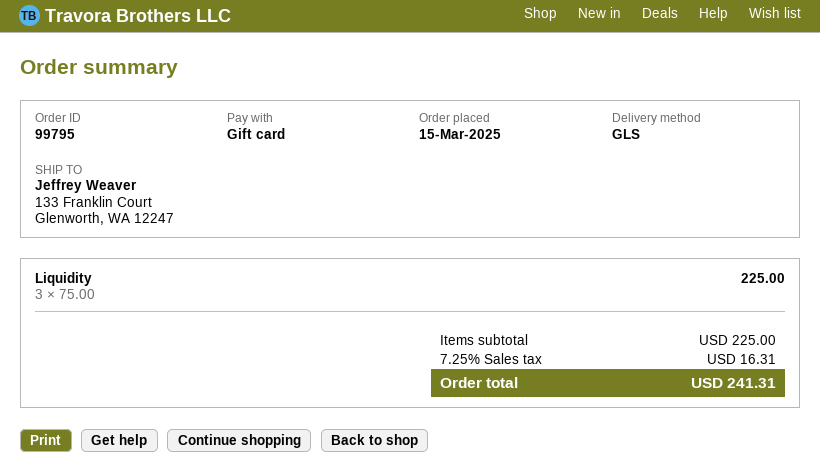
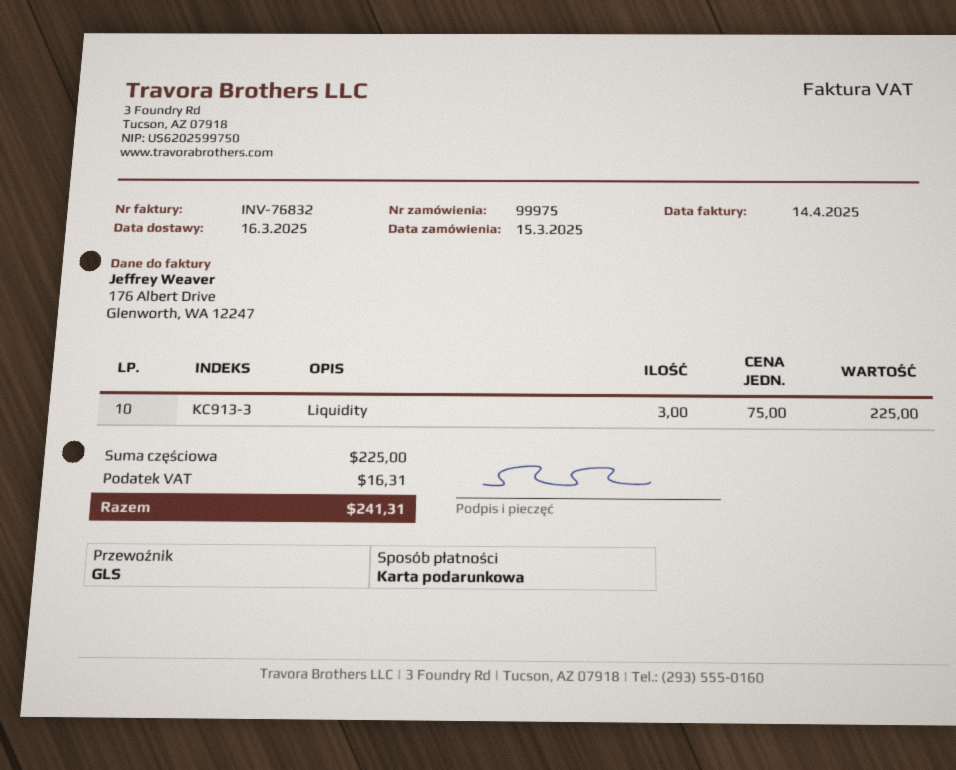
order number: 99795 -> 99975

